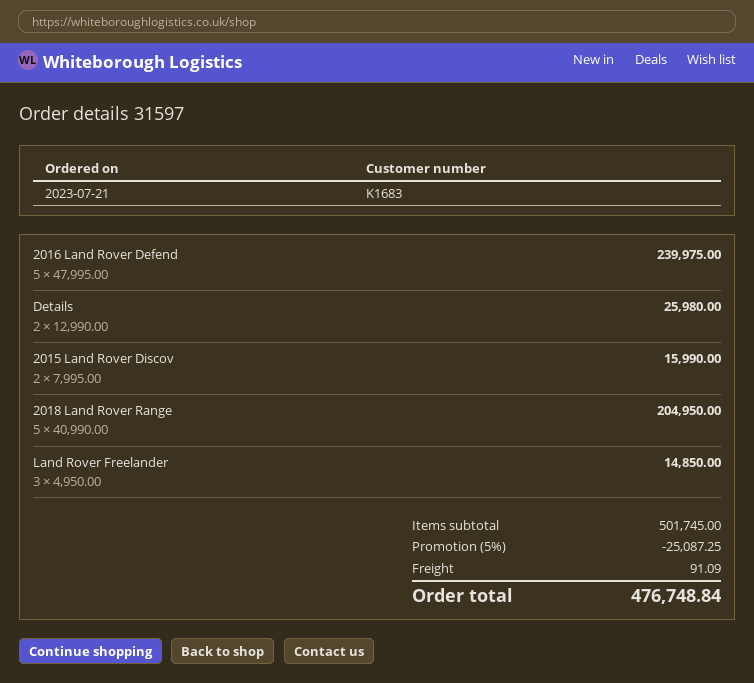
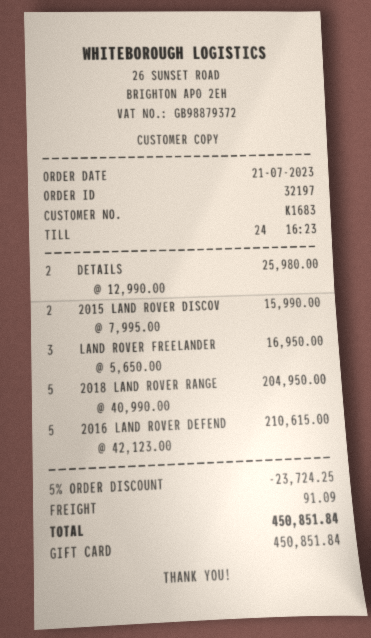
order number: 31597 -> 32197
2016 Land Rover Defend: 5 x 47995.00 = 239975.00 -> 5 x 42123.00 = 210615.00
Land Rover Freelander: 3 x 4950.00 = 14850.00 -> 3 x 5650.00 = 16950.00
discount: 5% = 25087.25 -> 5% = 23724.25
total: 476748.84 -> 450851.84

